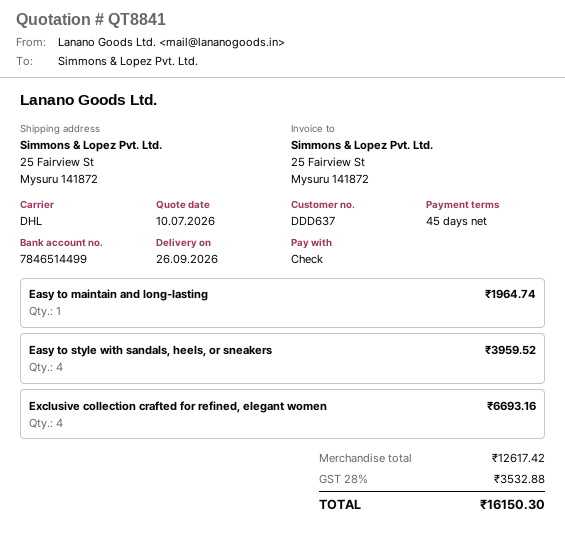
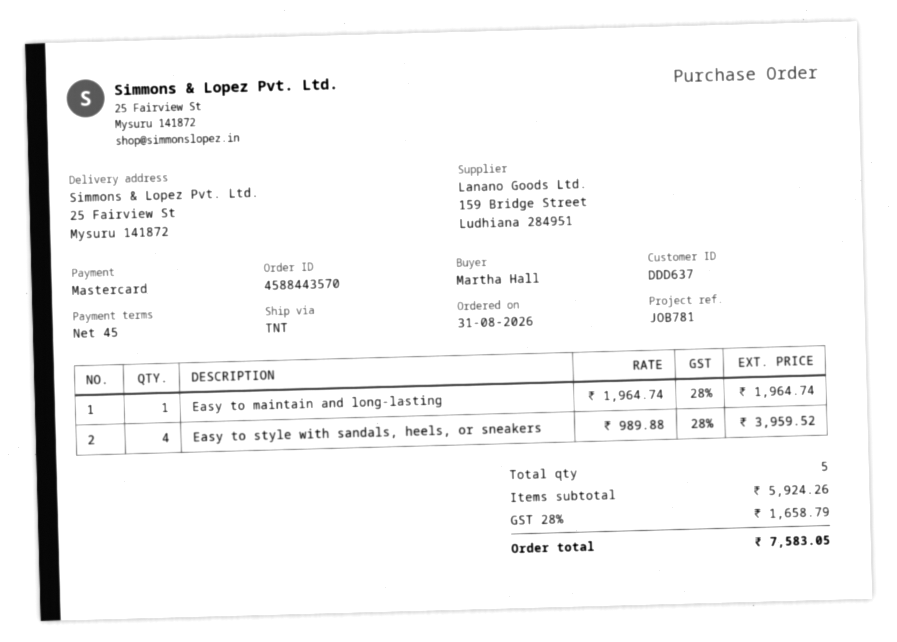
payment method: cheque -> Mastercard
shipping method: DHL -> TNT
Exclusive collection crafted for refined, elegant women: 4 for 6693.16 -> none
subtotal: 12617.42 -> 5924.26
tax: 28% = 3532.88 -> 28% = 1658.79
total: 16150.30 -> 7583.05

